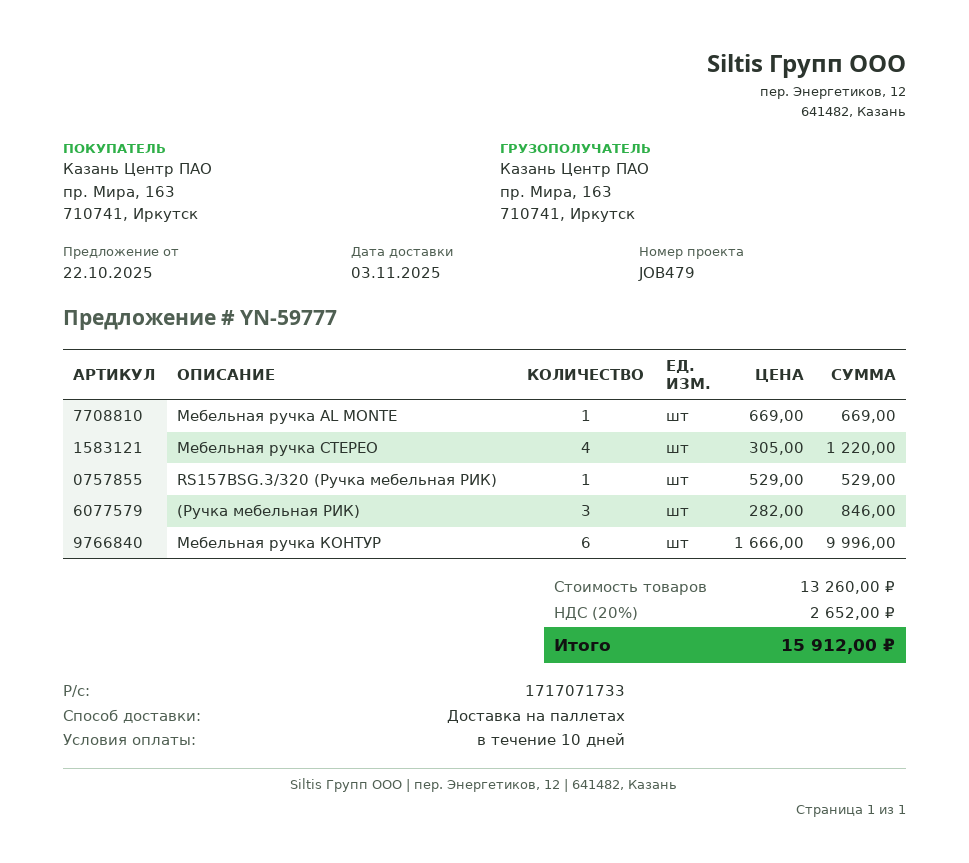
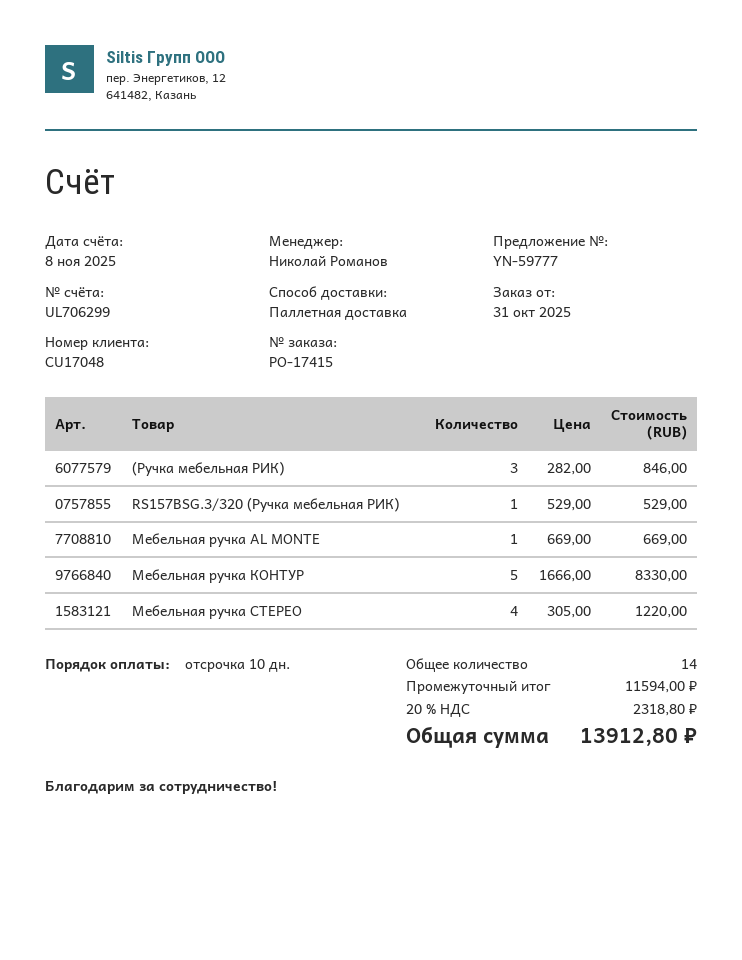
Мебельная ручка КОНТУР: 6 x 1666.00 = 9996.00 -> 5 x 1666.00 = 8330.00
subtotal: 13260.00 -> 11594.00
tax: 20% = 2652.00 -> 20% = 2318.80
total: 15912.00 -> 13912.80

